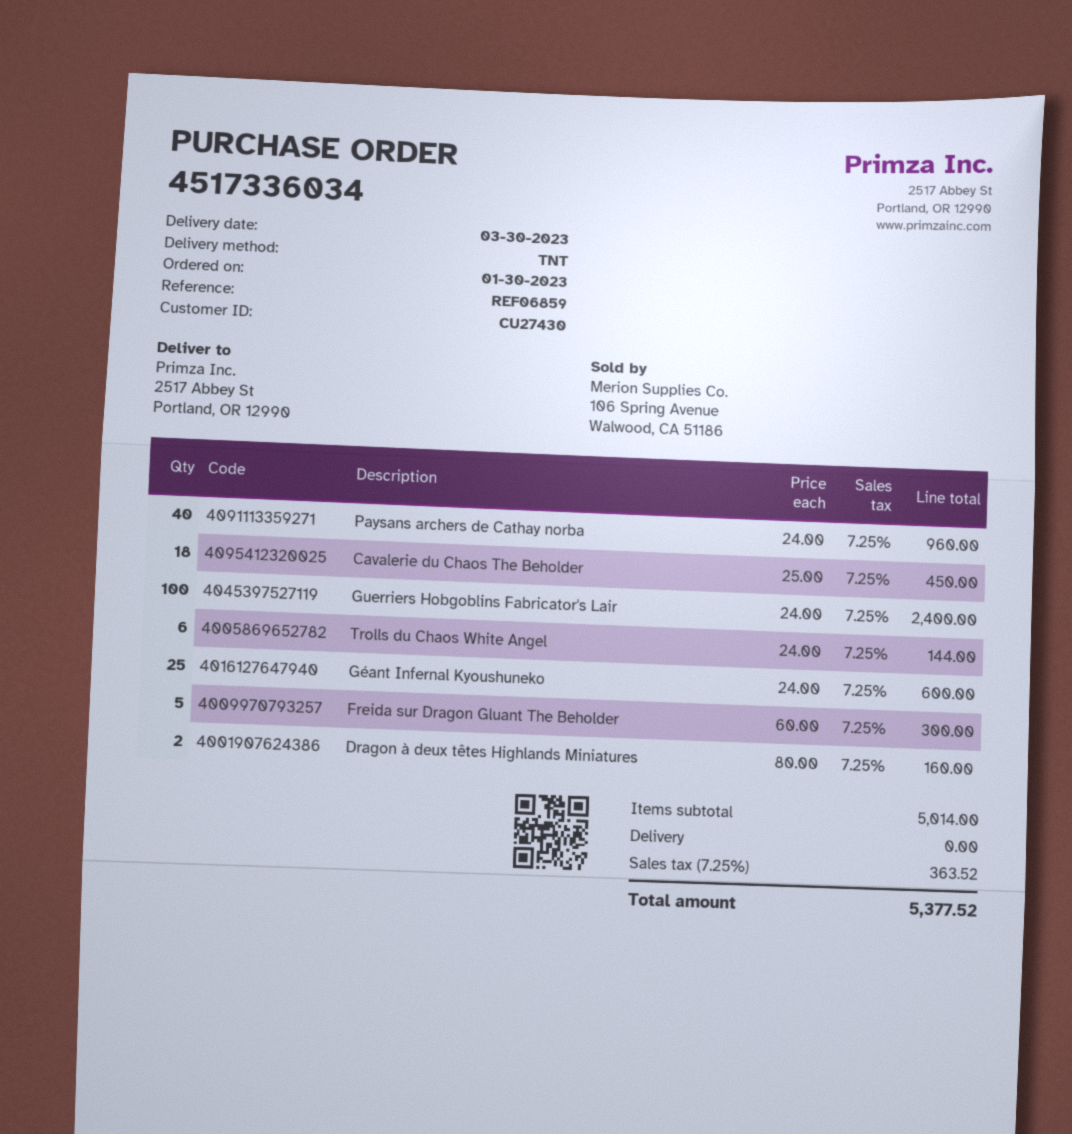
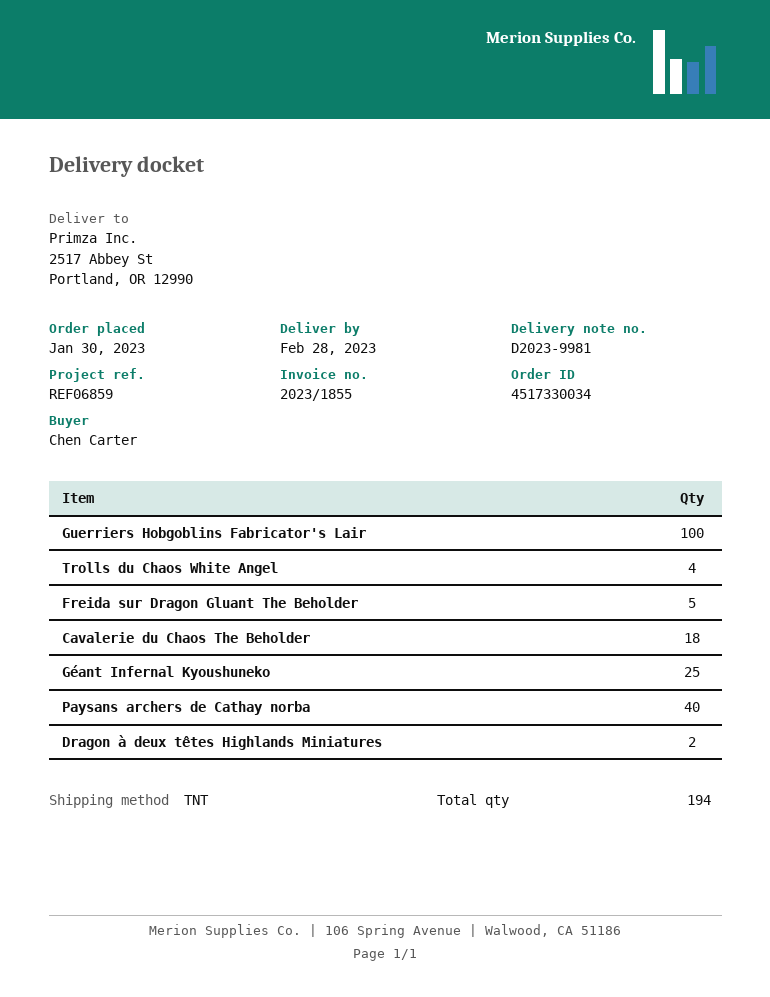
order number: 4517336034 -> 4517330034
delivery date: 2023-03-30 -> 2023-02-28
Trolls du Chaos White Angel: 6 -> 4

